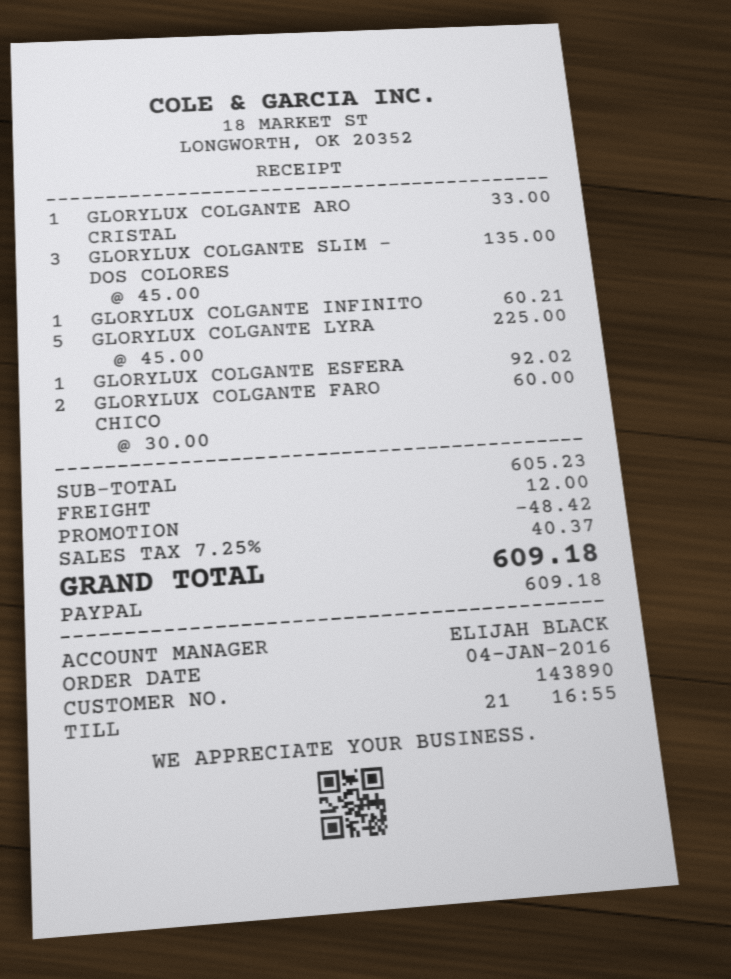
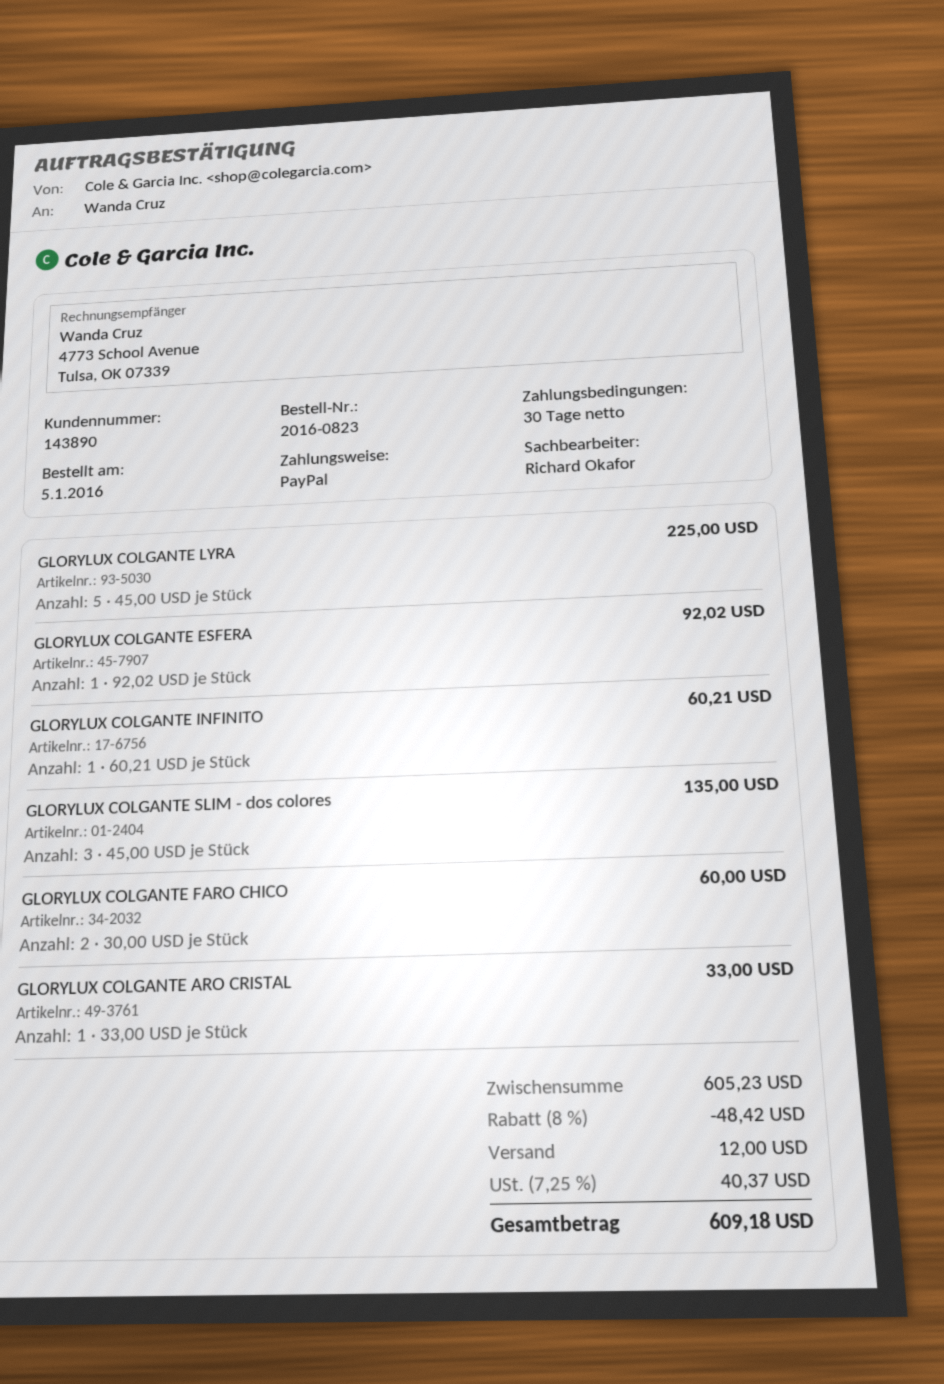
order date: 2016-01-04 -> 2016-01-05
sales rep: ELIJAH BLACK -> Richard Okafor

